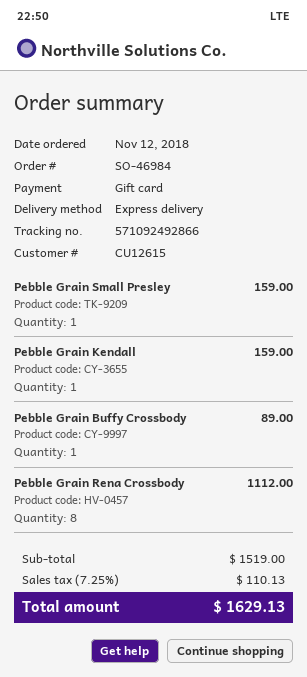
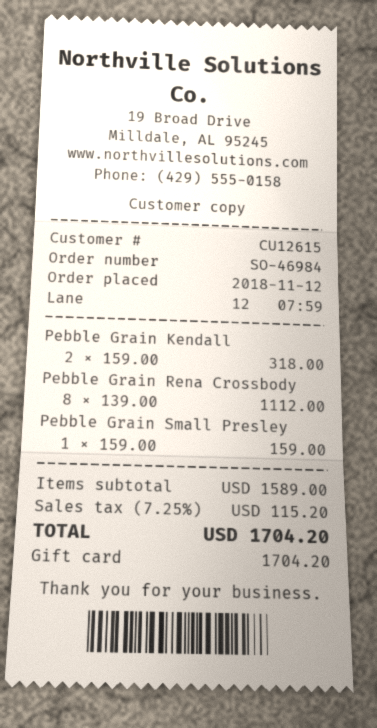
Pebble Grain Kendall: 1 for 159.00 -> 2 for 318.00
Pebble Grain Buffy Crossbody: 1 for 89.00 -> none
subtotal: 1519.00 -> 1589.00
tax: 7.25% = 110.13 -> 7.25% = 115.20
total: 1629.13 -> 1704.20

